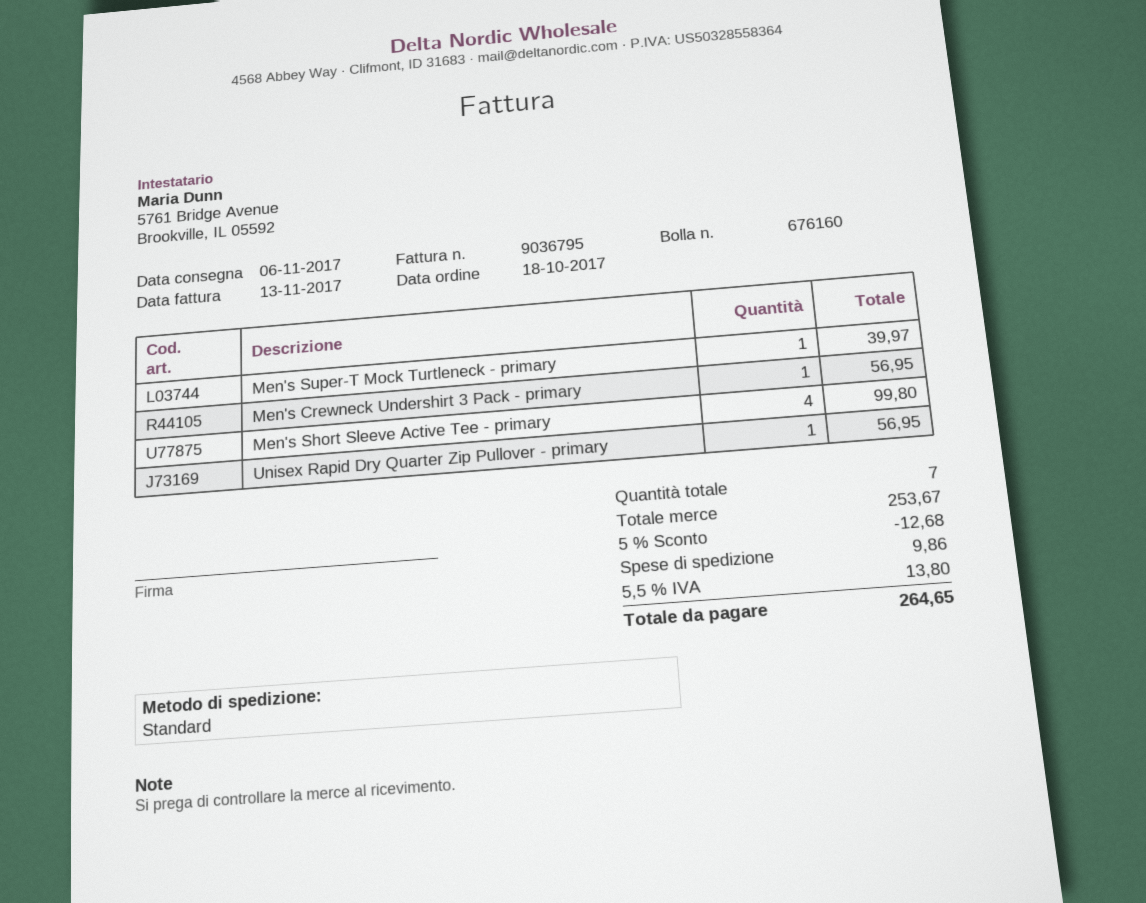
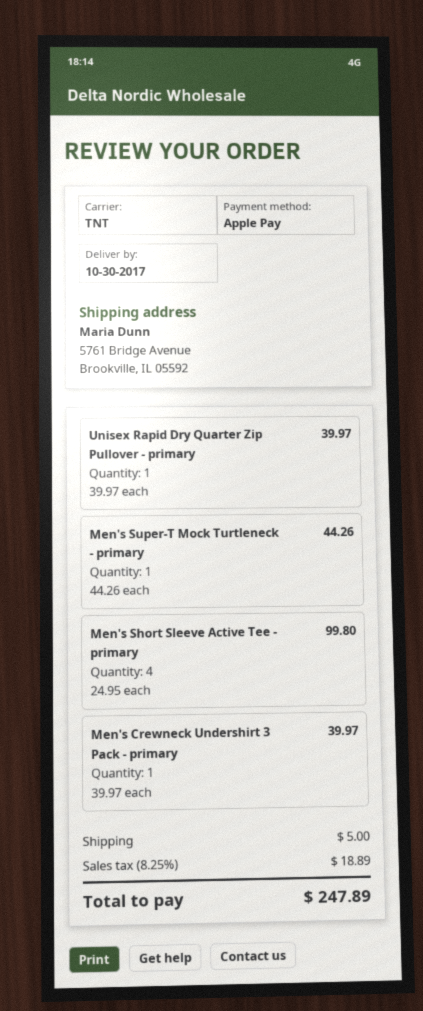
delivery date: 2017-11-06 -> 2017-10-30
shipping method: standard -> TNT
Men's Super-T Mock Turtleneck - primary: 1 for 39.97 -> 1 for 44.26
Men's Crewneck Undershirt 3 Pack - primary: 1 for 56.95 -> 1 for 39.97
Unisex Rapid Dry Quarter Zip Pullover - primary: 1 for 56.95 -> 1 for 39.97
discount: 5% = 12.68 -> none
shipping: 9.86 -> 5.00
tax: 5.5% = 13.80 -> 8.25% = 18.89
total: 264.65 -> 247.89

